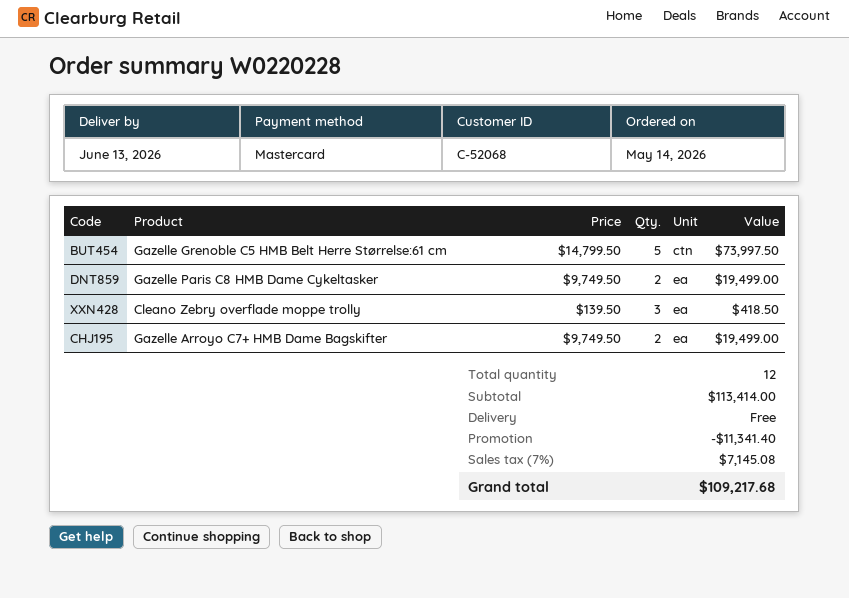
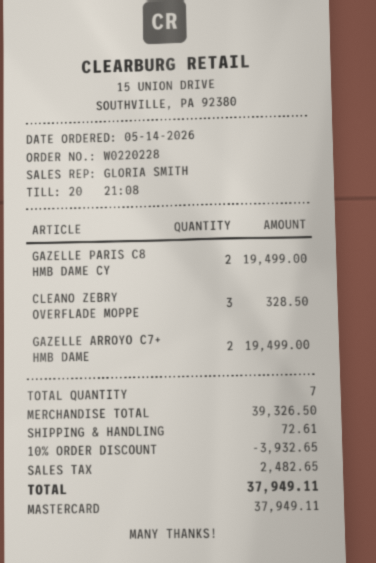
Gazelle Grenoble C5 HMB Belt Herre Størrelse:61 cm: 5 for 73997.50 -> none
Cleano Zebry overflade moppe trolly: 3 for 418.50 -> 3 for 328.50
total quantity: 12 -> 7
subtotal: 113414.00 -> 39326.50
discount: 11341.40 -> 3932.65
shipping: 0.00 -> 72.61
tax: 7145.08 -> 2482.65
total: 109217.68 -> 37949.11

